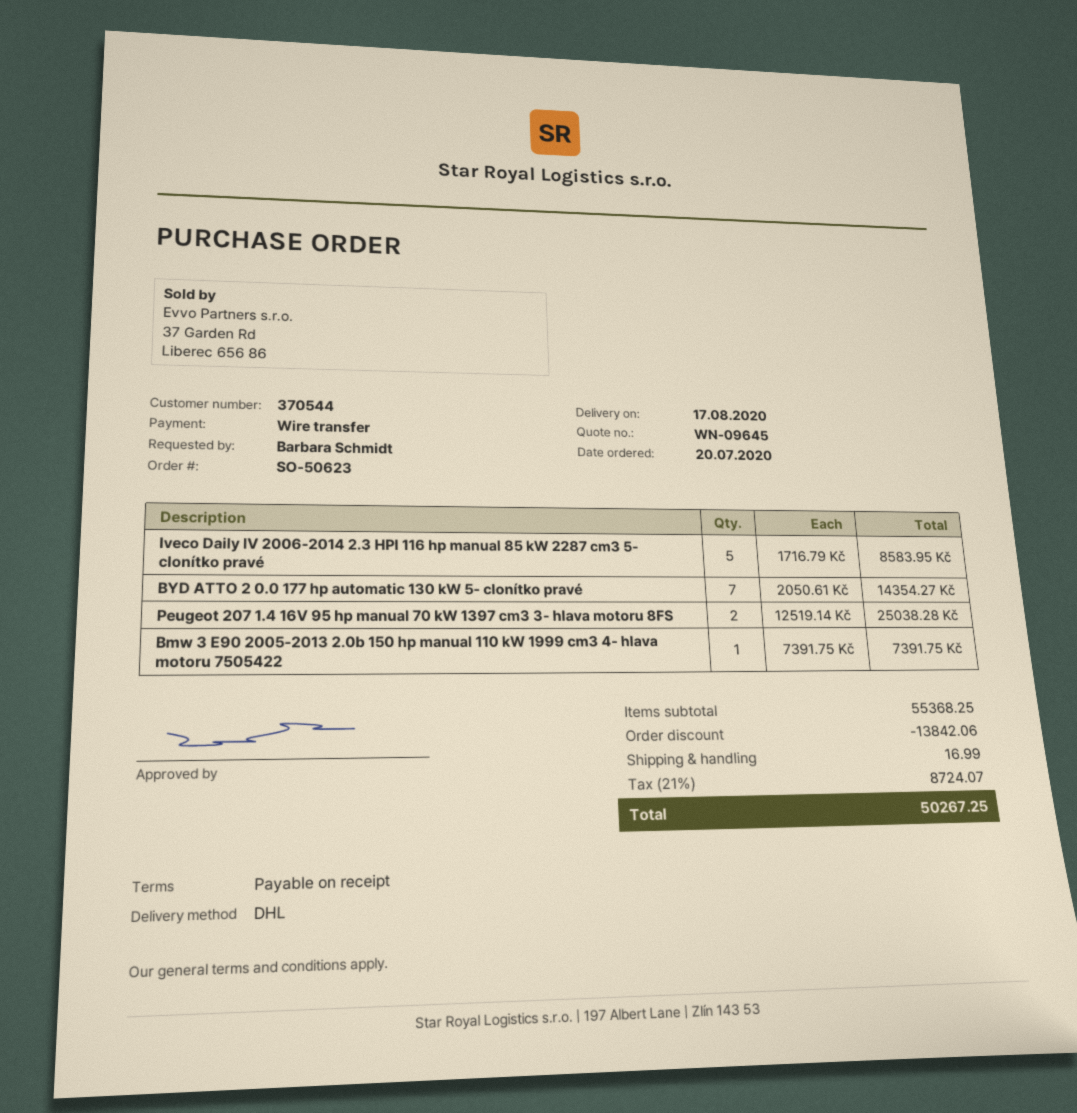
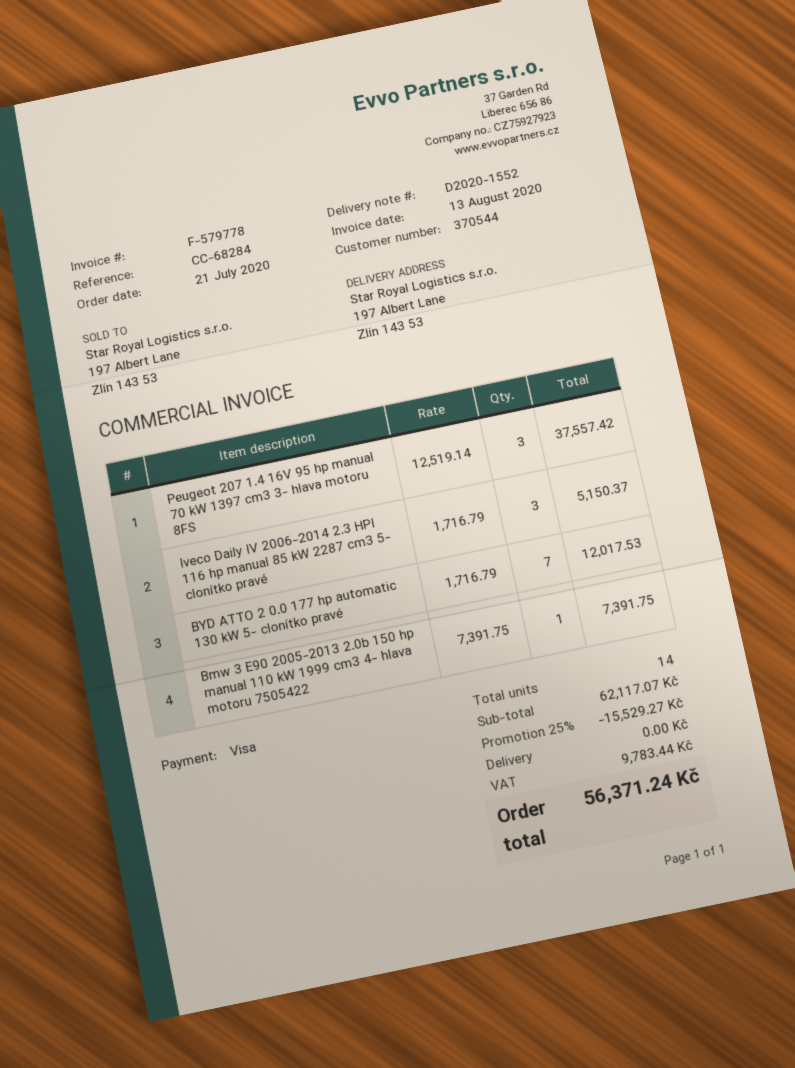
order date: 2020-07-20 -> 2020-07-21
payment method: bank transfer -> Visa
Iveco Daily IV 2006-2014 2.3 HPI 116 hp manual 85 kW 2287 cm3 5- clonítko pravé: 5 x 1716.79 = 8583.95 -> 3 x 1716.79 = 5150.37
BYD ATTO 2 0.0 177 hp automatic 130 kW 5- clonítko pravé: 7 x 2050.61 = 14354.27 -> 7 x 1716.79 = 12017.53
Peugeot 207 1.4 16V 95 hp manual 70 kW 1397 cm3 3- hlava motoru 8FS: 2 x 12519.14 = 25038.28 -> 3 x 12519.14 = 37557.42
subtotal: 55368.25 -> 62117.07
discount: 13842.06 -> 15529.27
shipping: 16.99 -> 0.00
tax: 8724.07 -> 9783.44
total: 50267.25 -> 56371.24

